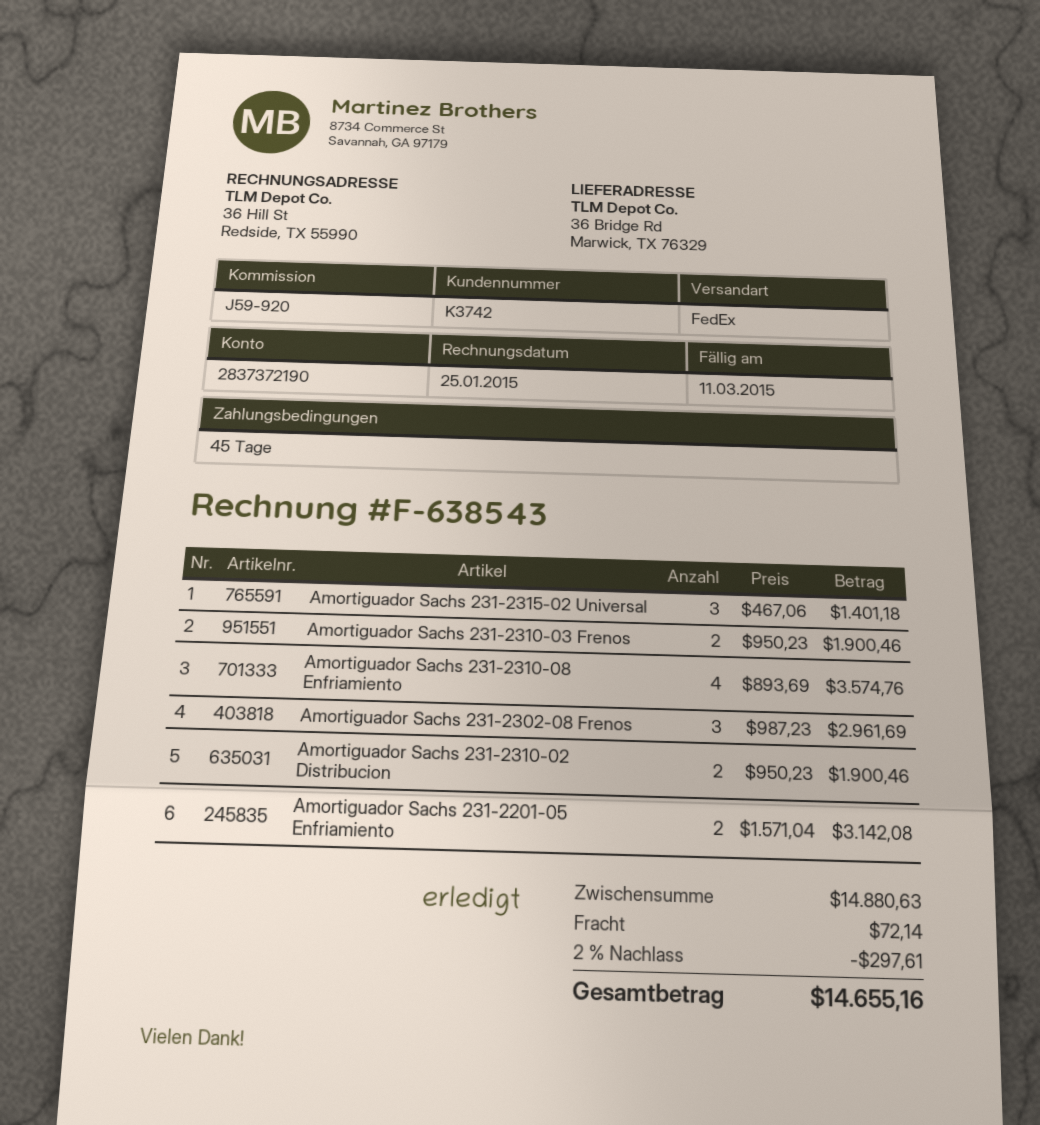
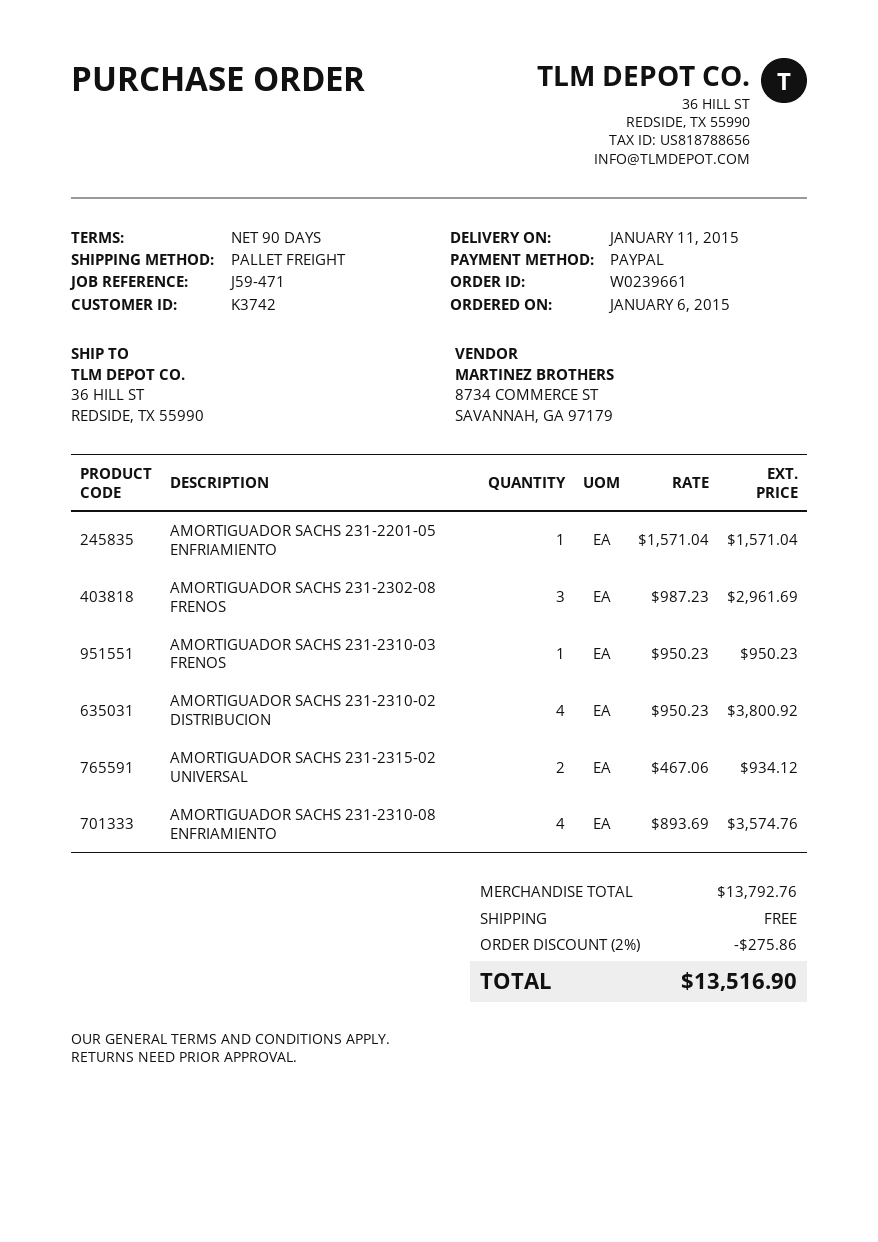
payment terms: 45 days -> 90 days
reference: J59-920 -> J59-471
shipping method: FedEx -> pallet freight
ship to: 36 Bridge Rd, Marwick, TX 76329 -> 36 HILL ST, REDSIDE, TX 55990
Amortiguador Sachs 231-2315-02 Universal: 3 x 467.06 = 1401.18 -> 2 x 467.06 = 934.12
Amortiguador Sachs 231-2310-03 Frenos: 2 x 950.23 = 1900.46 -> 1 x 950.23 = 950.23
Amortiguador Sachs 231-2310-02 Distribucion: 2 x 950.23 = 1900.46 -> 4 x 950.23 = 3800.92
Amortiguador Sachs 231-2201-05 Enfriamiento: 2 x 1571.04 = 3142.08 -> 1 x 1571.04 = 1571.04
subtotal: 14880.63 -> 13792.76
discount: 2% = 297.61 -> 2% = 275.86
shipping: 72.14 -> 0.00
total: 14655.16 -> 13516.90

